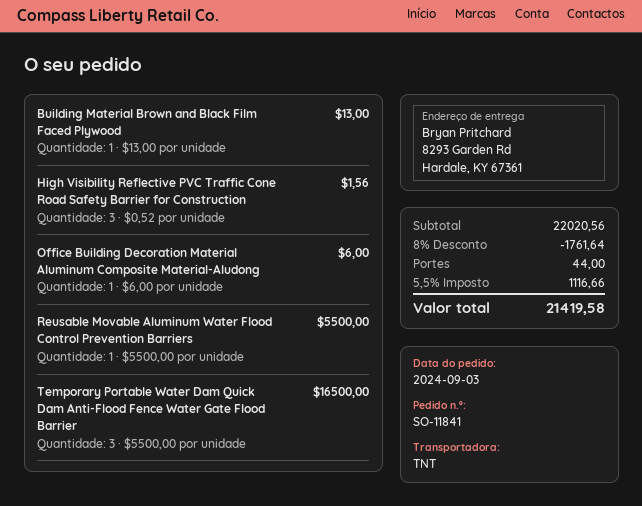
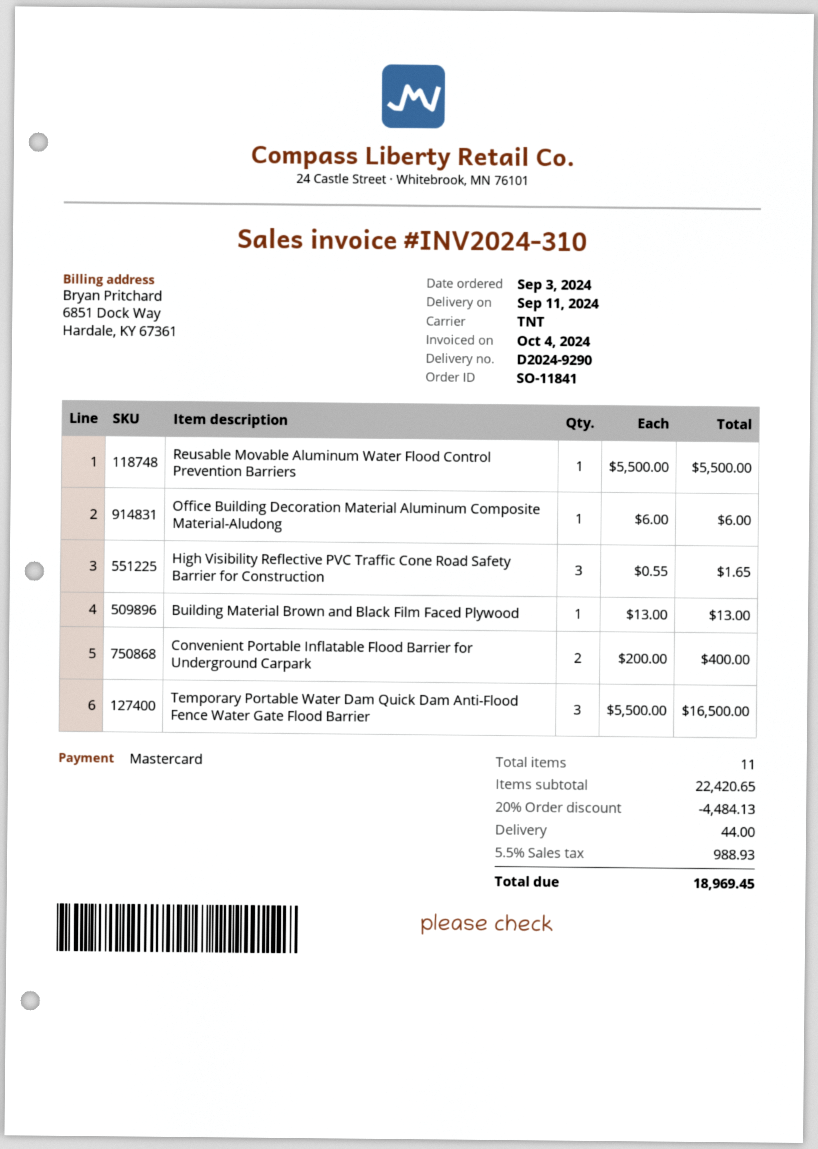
High Visibility Reflective PVC Traffic Cone Road Safety Barrier for Construction: 3 x 0.52 = 1.56 -> 3 x 0.55 = 1.65
Convenient Portable Inflatable Flood Barrier for Underground Carpark: none -> 2 x 200.00 = 400.00
subtotal: 22020.56 -> 22420.65
discount: 8% = 1761.64 -> 20% = 4484.13
tax: 5.5% = 1116.66 -> 5.5% = 988.93
total: 21419.58 -> 18969.45

